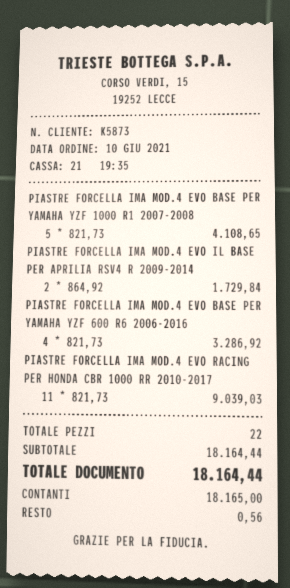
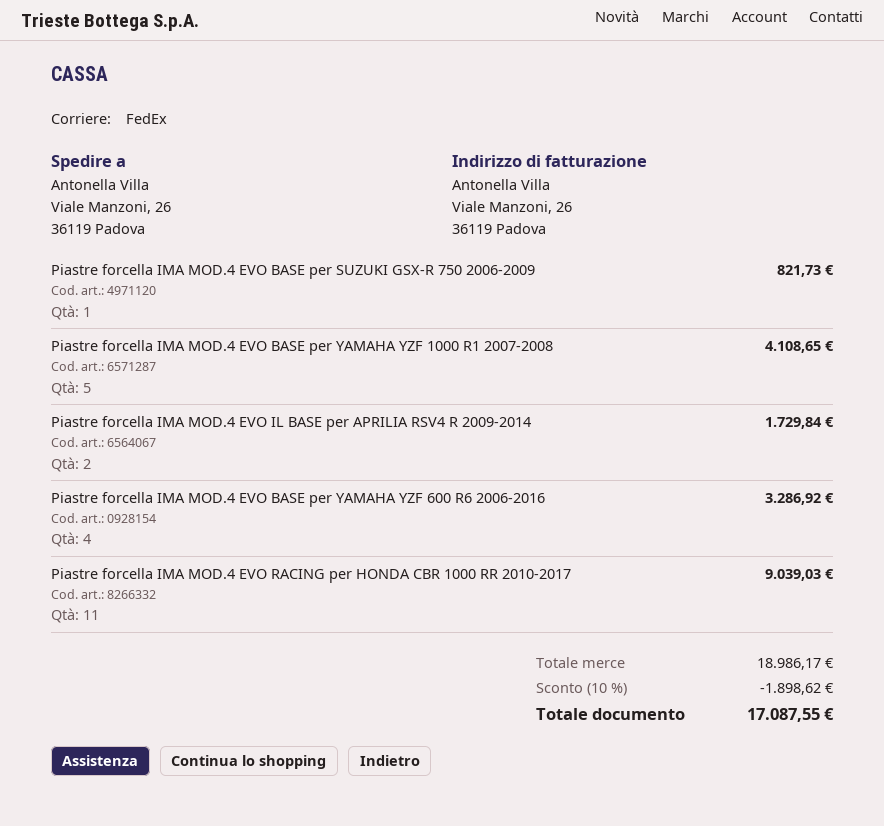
Piastre forcella IMA MOD.4 EVO BASE per SUZUKI GSX-R 750 2006-2009: none -> 1 for 821.73
subtotal: 18164.44 -> 18986.17
discount: none -> 10% = 1898.62
total: 18164.44 -> 17087.55

